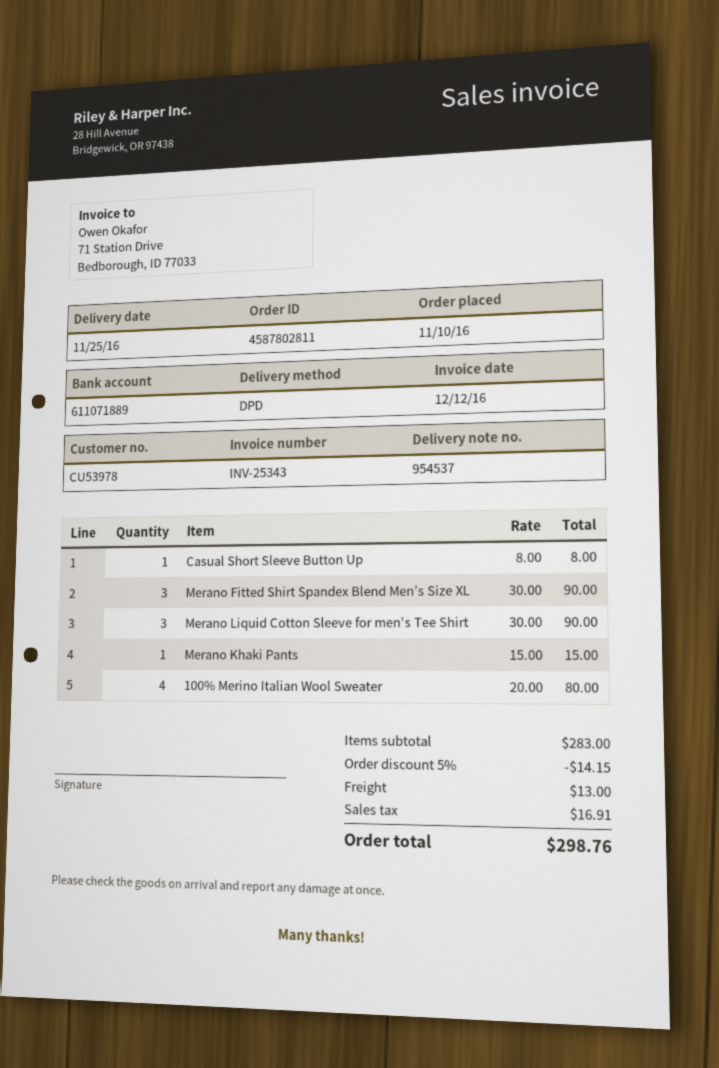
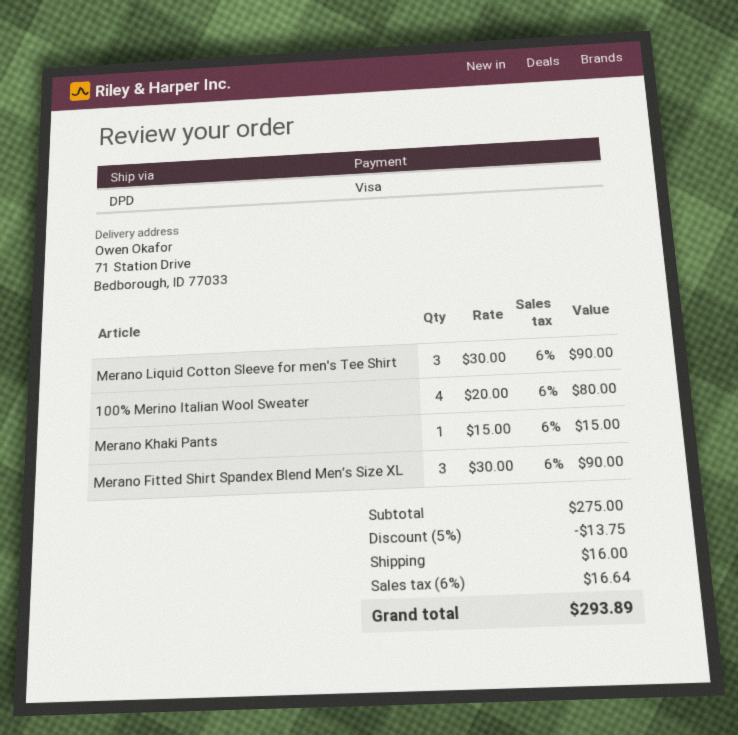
Casual Short Sleeve Button Up: 1 x 8.00 = 8.00 -> none
subtotal: 283.00 -> 275.00
discount: 5% = 14.15 -> 5% = 13.75
shipping: 13.00 -> 16.00
tax: 16.91 -> 16.64
total: 298.76 -> 293.89

